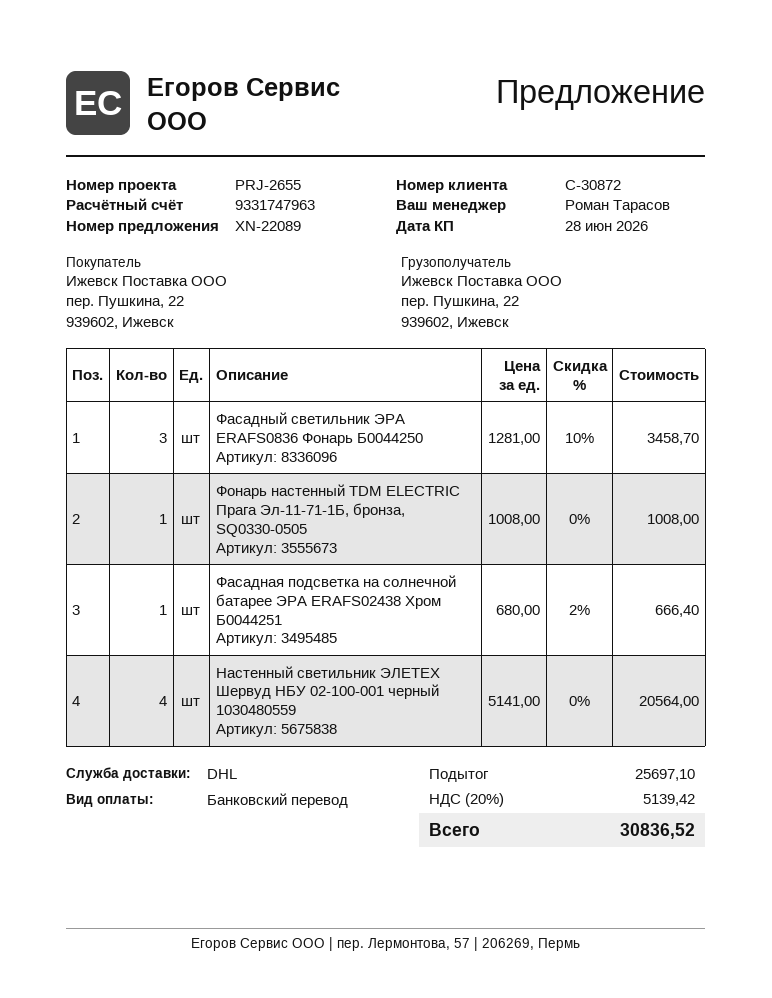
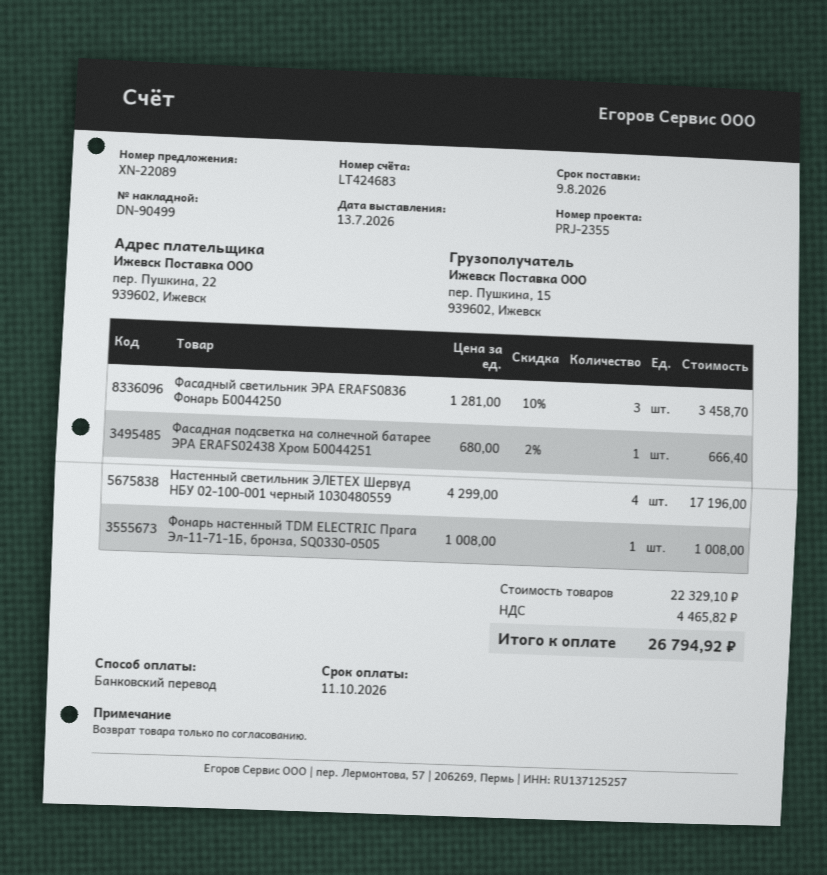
reference: PRJ-2655 -> PRJ-2355
ship to: пер. Пушкина, 22, 939602, Ижевск -> пер. Пушкина, 15, 939602, Ижевск
Настенный светильник ЭЛЕТЕХ Шервуд НБУ 02-100-001 черный 1030480559: 4 x 5141.00 = 20564.00 -> 4 x 4299.00 = 17196.00
subtotal: 25697.10 -> 22329.10
tax: 5139.42 -> 4465.82
total: 30836.52 -> 26794.92

